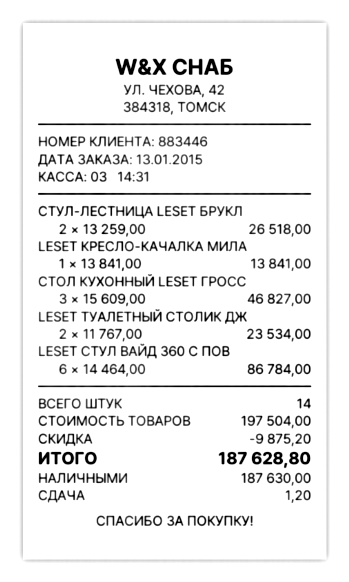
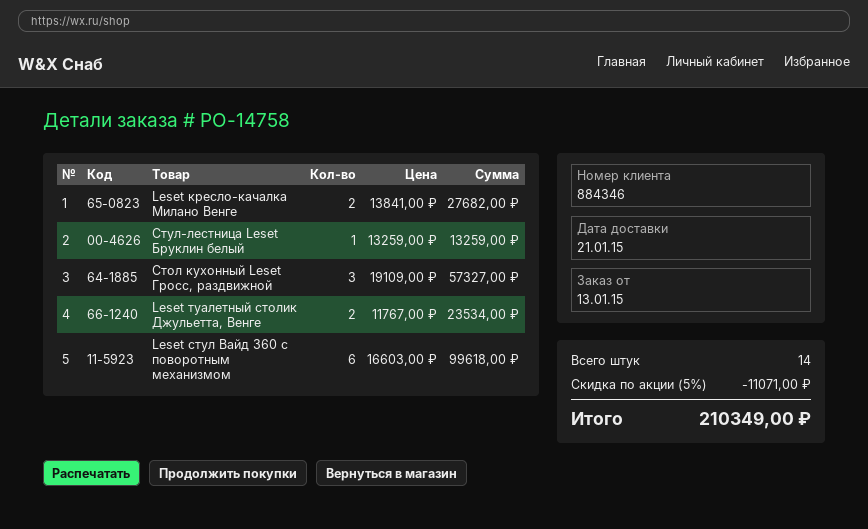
customer number: 883446 -> 884346
СТУЛ-ЛЕСТНИЦА LESET БРУКЛ: 2 x 13259.00 = 26518.00 -> 1 x 13259.00 = 13259.00
LESET КРЕСЛО-КАЧАЛКА МИЛА: 1 x 13841.00 = 13841.00 -> 2 x 13841.00 = 27682.00
СТОЛ КУХОННЫЙ LESET ГРОСС: 3 x 15609.00 = 46827.00 -> 3 x 19109.00 = 57327.00
LESET СТУЛ ВАЙД 360 С ПОВ: 6 x 14464.00 = 86784.00 -> 6 x 16603.00 = 99618.00
discount: 9875.20 -> 11071.00
total: 187628.80 -> 210349.00

